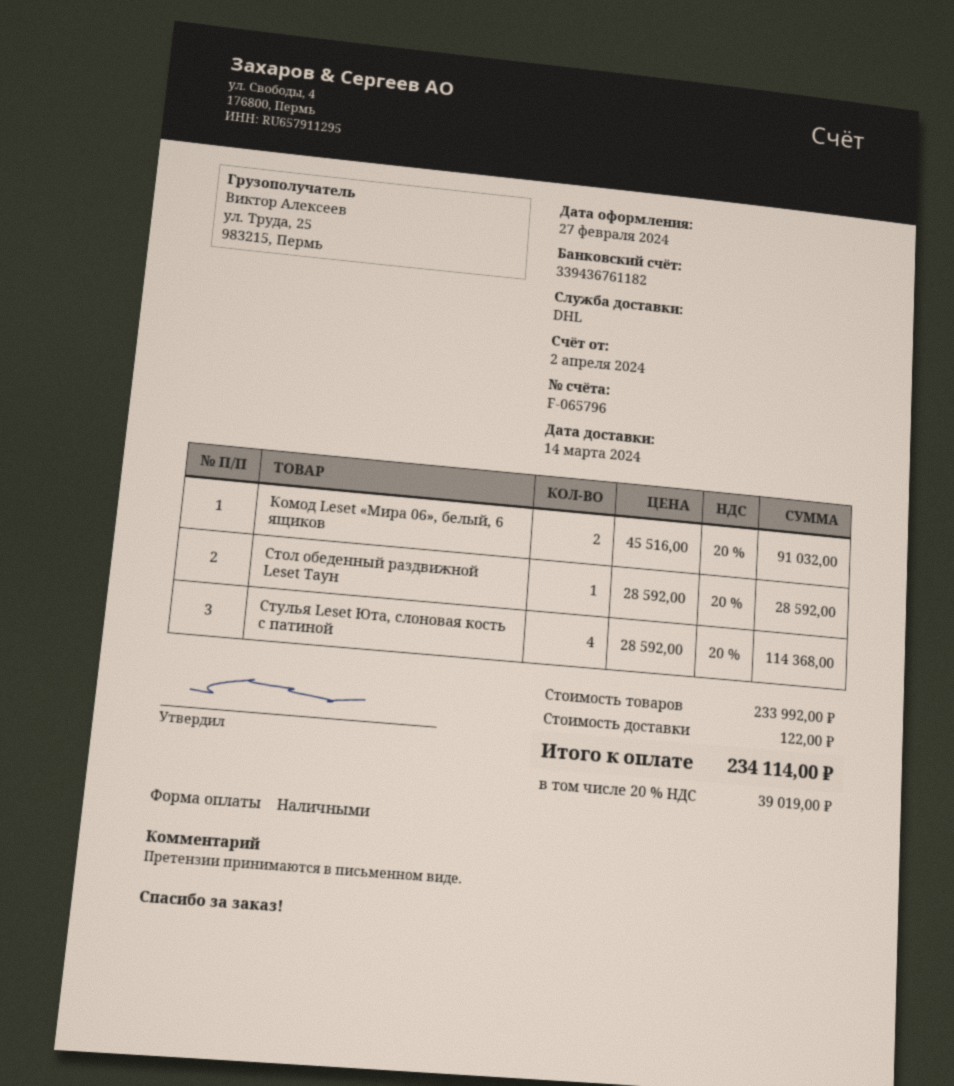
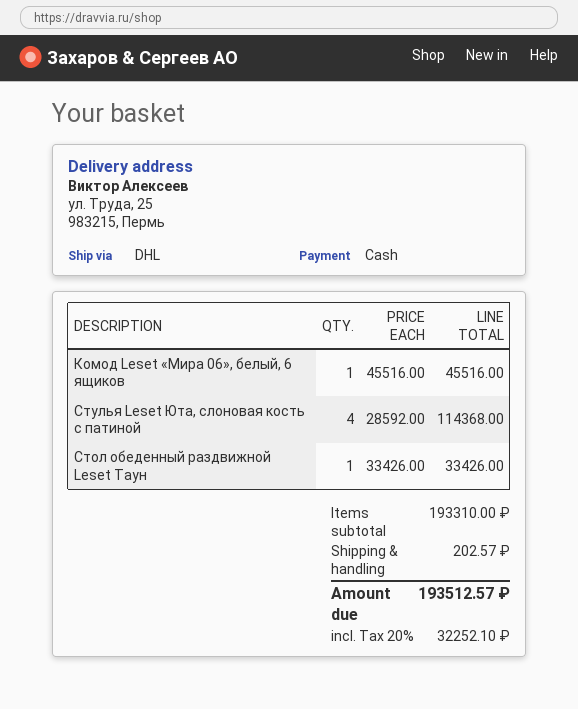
Комод Leset «Мира 06», белый, 6 ящиков: 2 x 45516.00 = 91032.00 -> 1 x 45516.00 = 45516.00
Стол обеденный раздвижной Leset Таун: 1 x 28592.00 = 28592.00 -> 1 x 33426.00 = 33426.00
subtotal: 233992.00 -> 193310.00
shipping: 122.00 -> 202.57
tax: 20% = 39019.00 -> 20% = 32252.10
total: 234114.00 -> 193512.57

